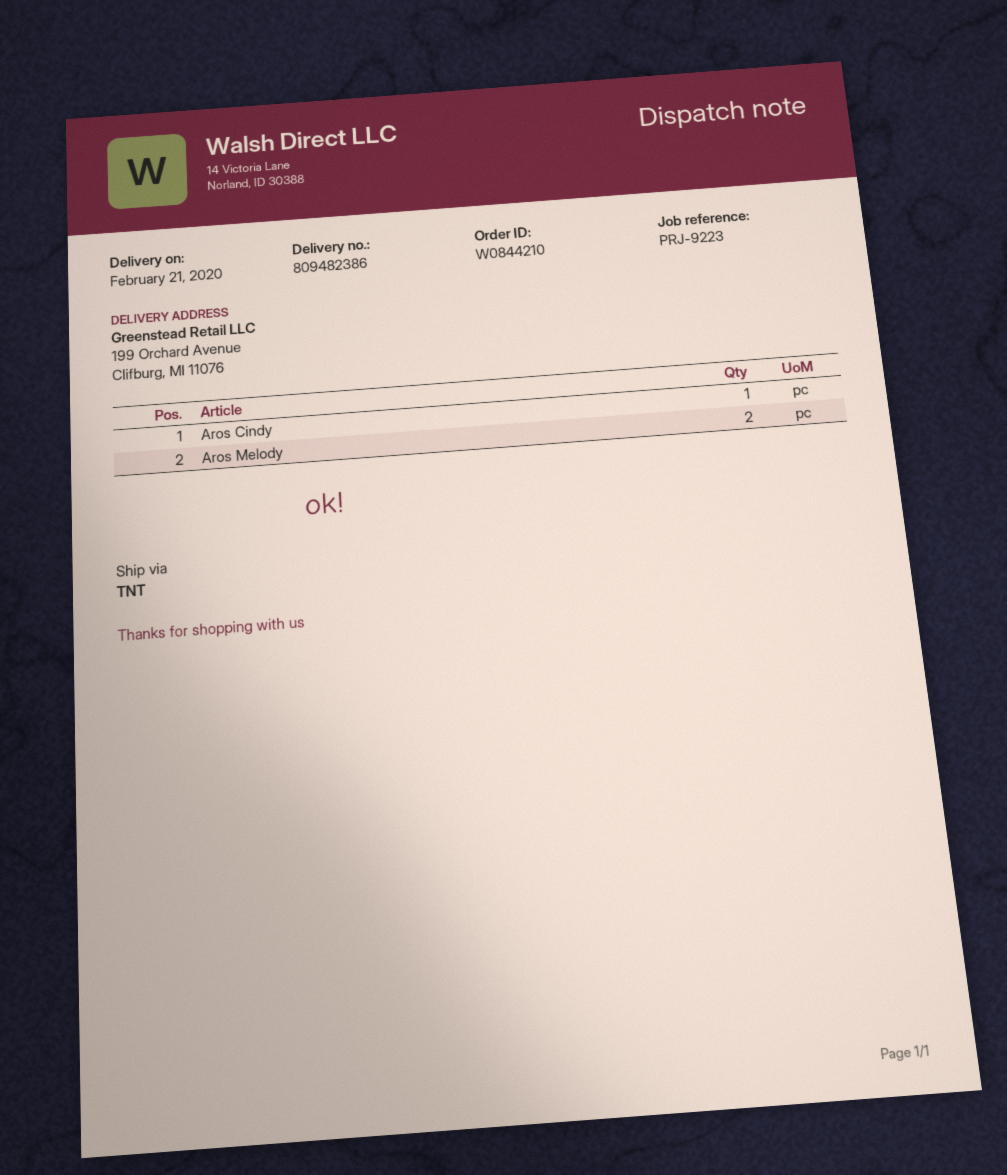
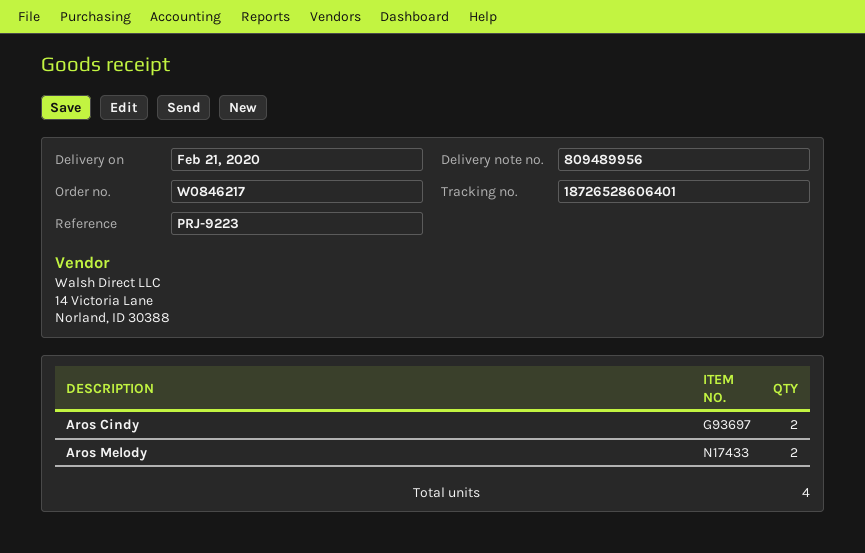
order number: W0844210 -> W0846217
delivery note number: 809482386 -> 809489956
Aros Cindy: 1 -> 2

